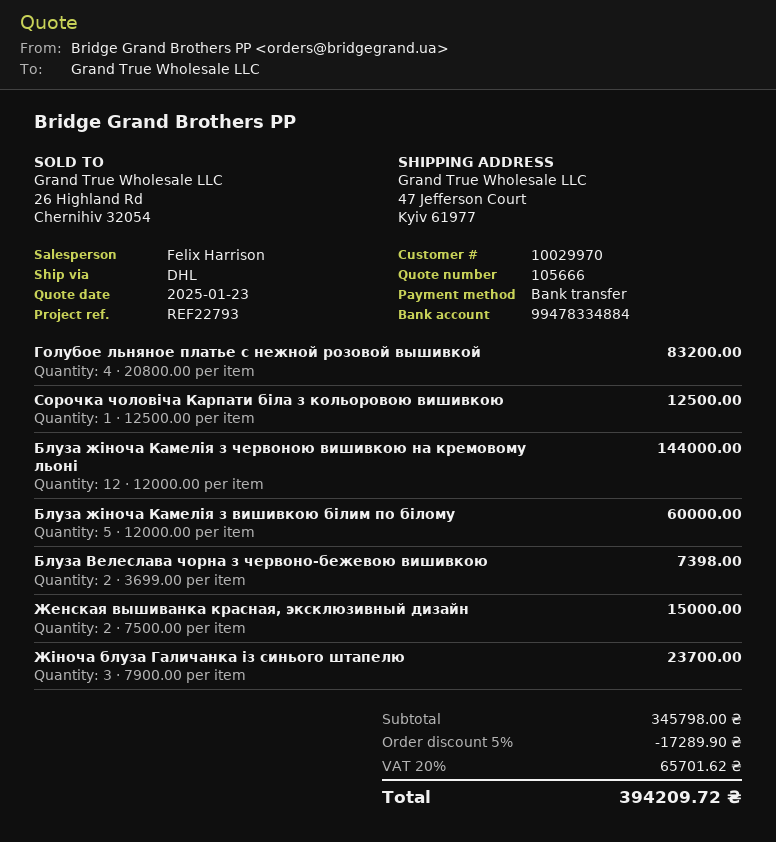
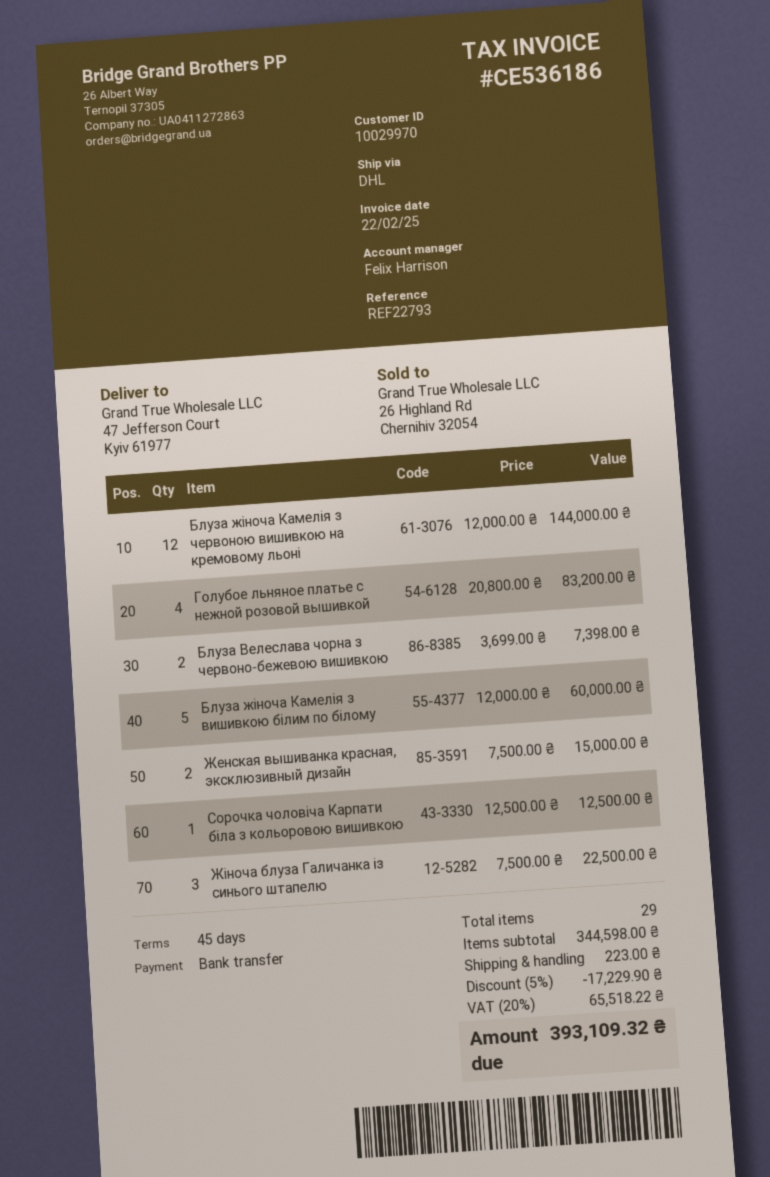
Жіноча блуза Галичанка із синього штапелю: 3 x 7900.00 = 23700.00 -> 3 x 7500.00 = 22500.00
subtotal: 345798.00 -> 344598.00
discount: 5% = 17289.90 -> 5% = 17229.90
shipping: none -> 223.00
tax: 20% = 65701.62 -> 20% = 65518.22
total: 394209.72 -> 393109.32

